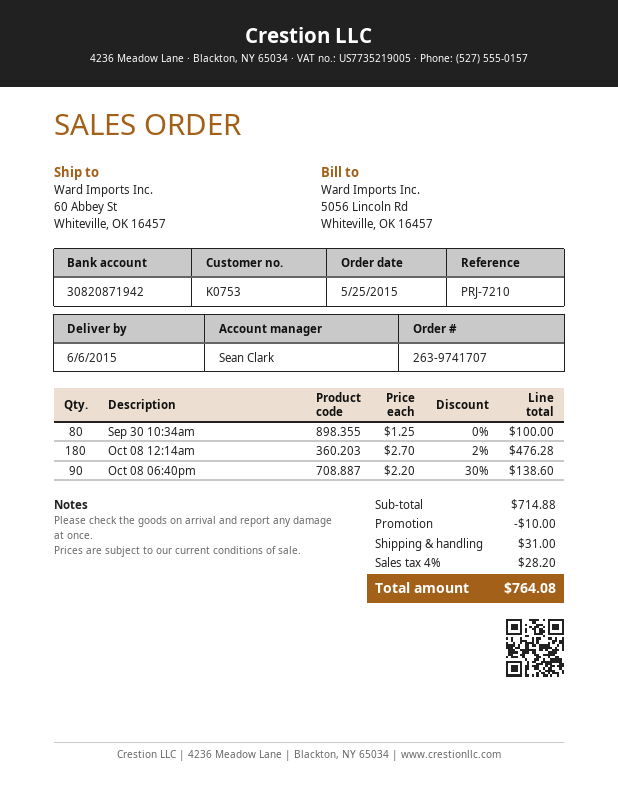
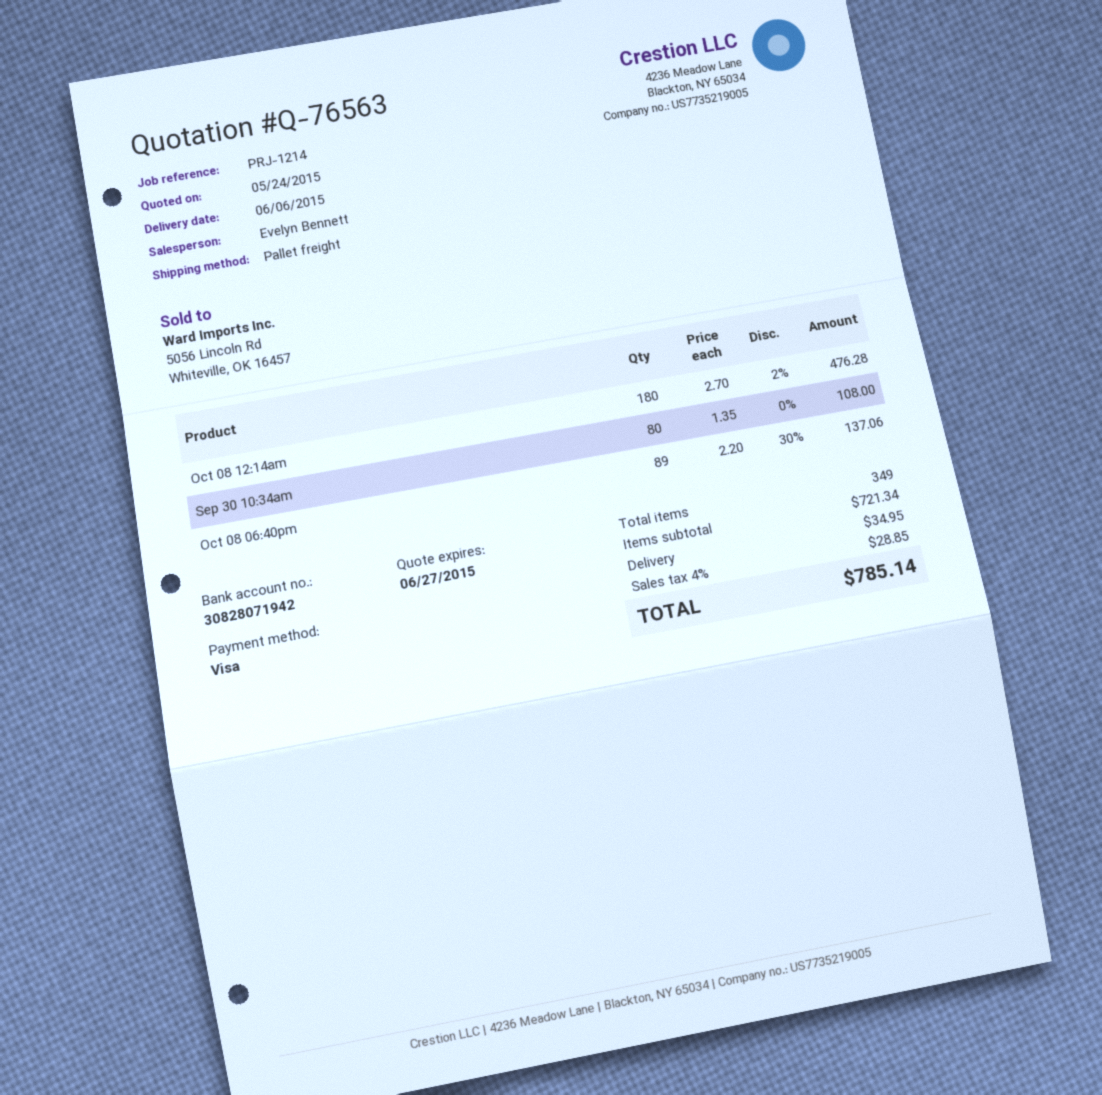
reference: PRJ-7210 -> PRJ-1214
sales rep: Sean Clark -> Evelyn Bennett
bank account: 30820871942 -> 30828071942
Sep 30 10:34am: 80 x 1.25 = 100.00 -> 80 x 1.35 = 108.00
Oct 08 06:40pm: 90 x 2.20 - 30% = 138.60 -> 89 x 2.20 - 30% = 137.06
subtotal: 714.88 -> 721.34
discount: 10.00 -> none
shipping: 31.00 -> 34.95
tax: 4% = 28.20 -> 4% = 28.85
total: 764.08 -> 785.14

